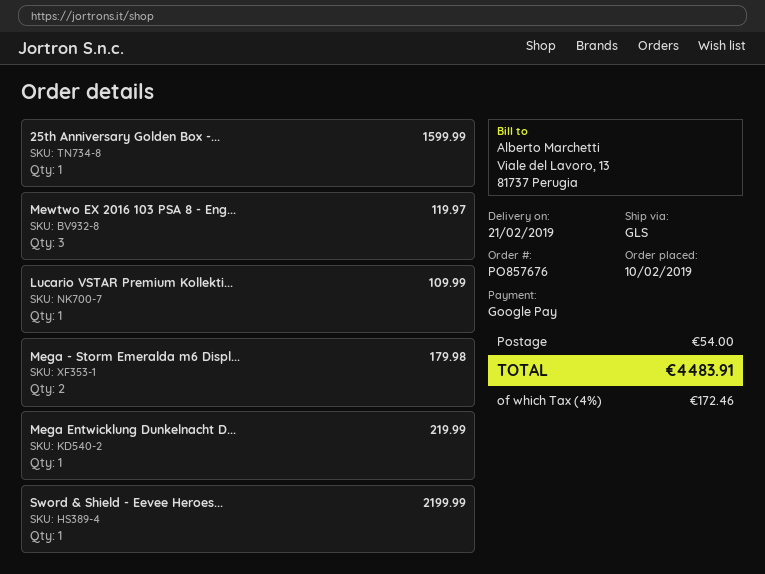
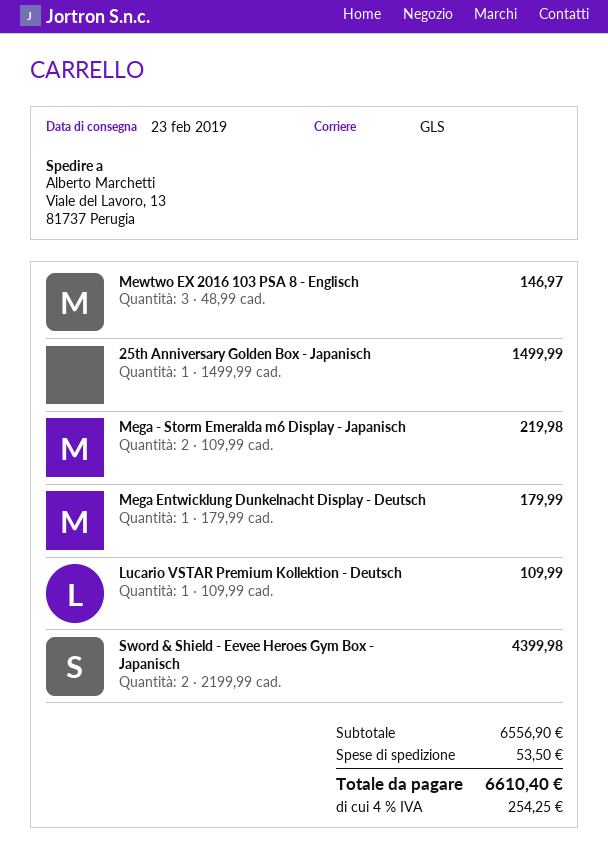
delivery date: 2019-02-21 -> 2019-02-23
25th Anniversary Golden Box -...: 1 for 1599.99 -> 1 for 1499.99
Mewtwo EX 2016 103 PSA 8 - Eng...: 3 for 119.97 -> 3 for 146.97
Mega - Storm Emeralda m6 Displ...: 2 for 179.98 -> 2 for 219.98
Mega Entwicklung Dunkelnacht D...: 1 for 219.99 -> 1 for 179.99
Sword & Shield - Eevee Heroes...: 1 for 2199.99 -> 2 for 4399.98
shipping: 54.00 -> 53.50
tax: 4% = 172.46 -> 4% = 254.25
total: 4483.91 -> 6610.40

